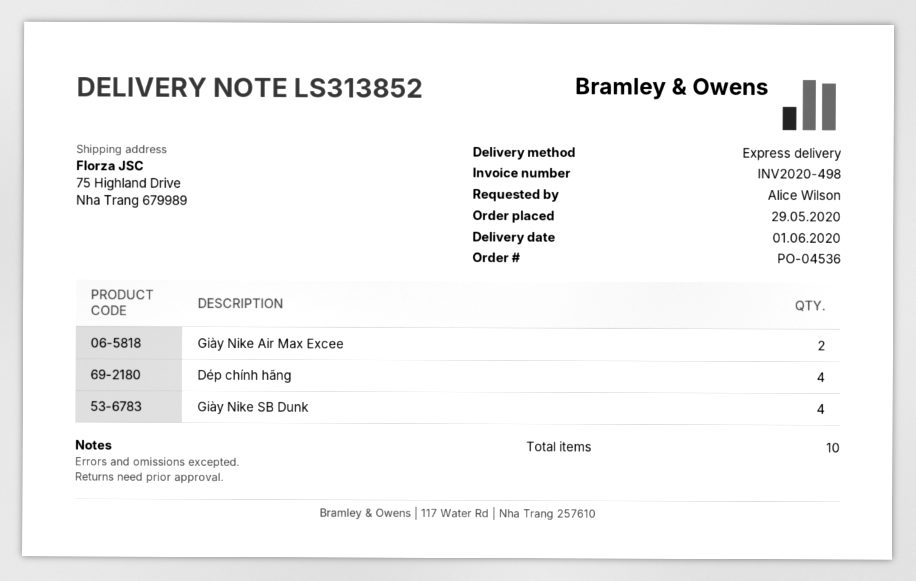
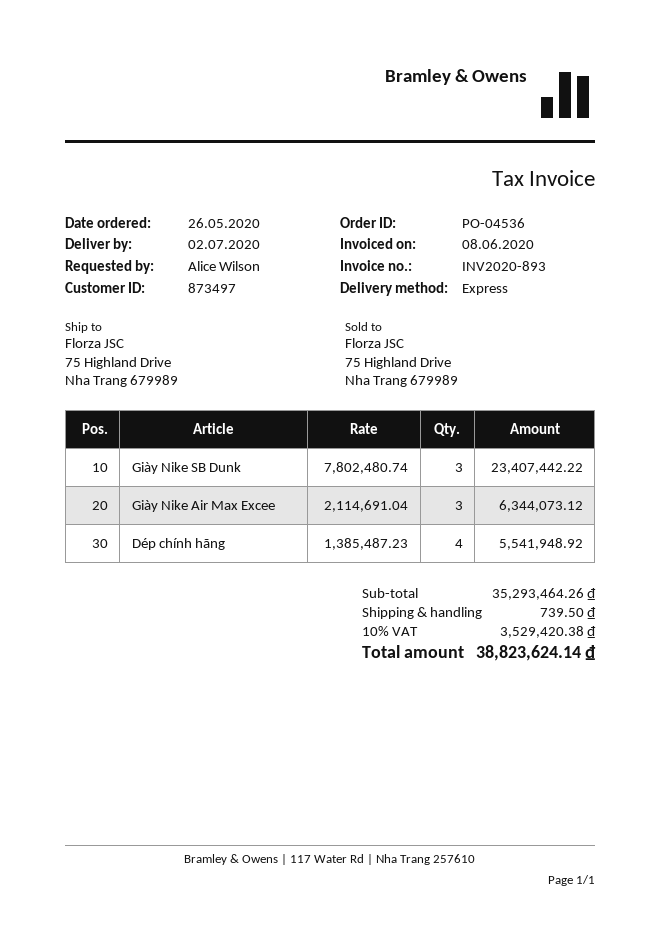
order date: 2020-05-29 -> 2020-05-26
delivery date: 2020-06-01 -> 2020-07-02
invoice number: INV2020-498 -> INV2020-893
Giày Nike Air Max Excee: 2 -> 3
Giày Nike SB Dunk: 4 -> 3

